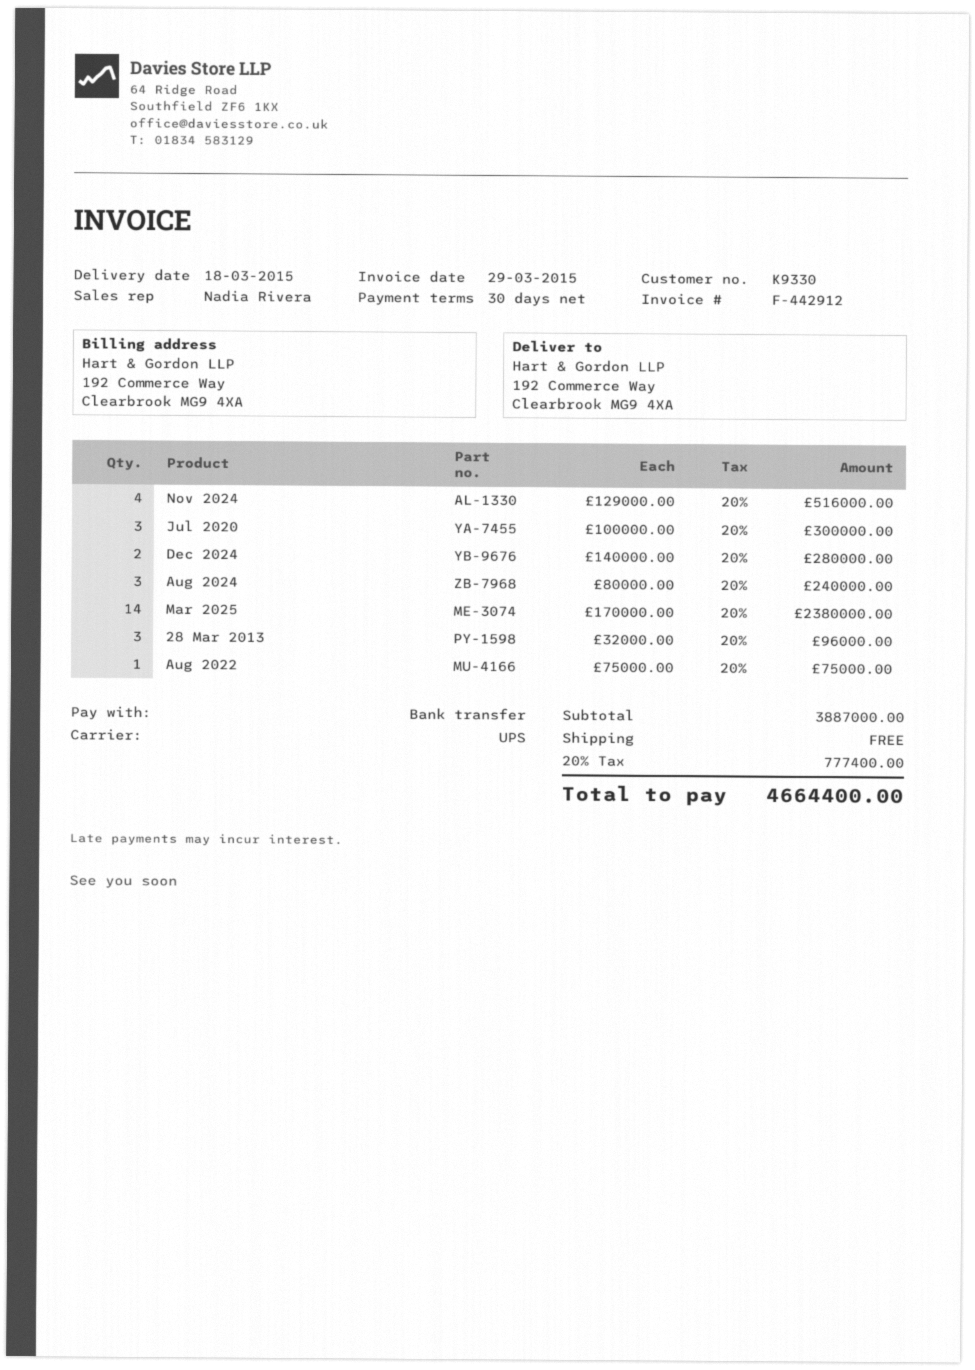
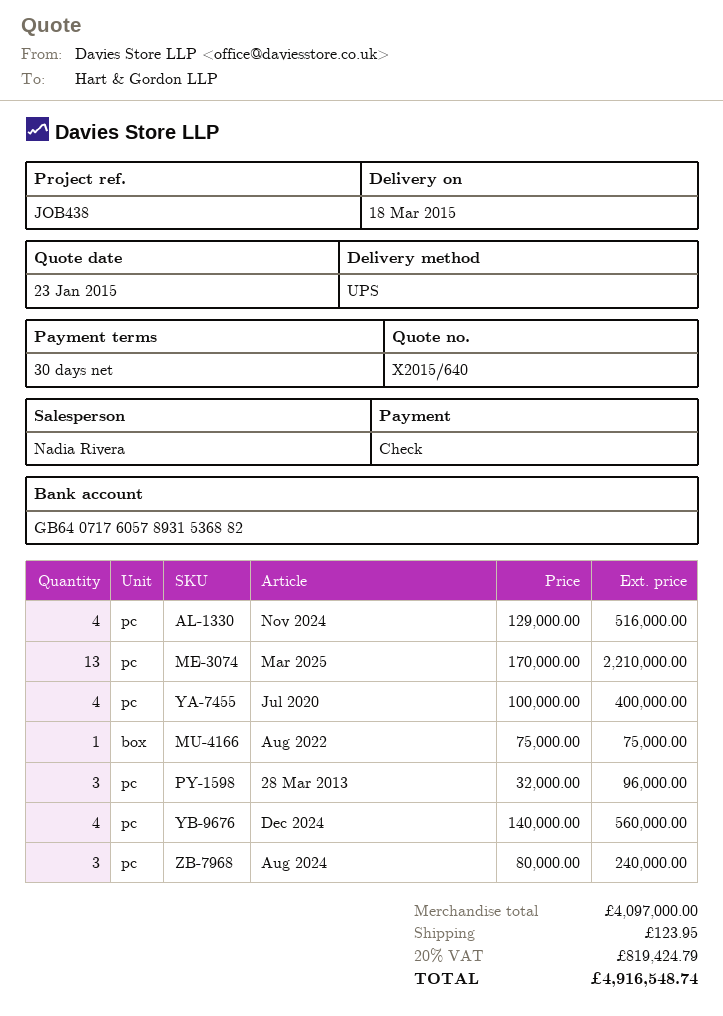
payment method: bank transfer -> cheque
Jul 2020: 3 x 100000.00 = 300000.00 -> 4 x 100000.00 = 400000.00
Dec 2024: 2 x 140000.00 = 280000.00 -> 4 x 140000.00 = 560000.00
Mar 2025: 14 x 170000.00 = 2380000.00 -> 13 x 170000.00 = 2210000.00
subtotal: 3887000.00 -> 4097000.00
shipping: 0.00 -> 123.95
tax: 20% = 777400.00 -> 20% = 819424.79
total: 4664400.00 -> 4916548.74

